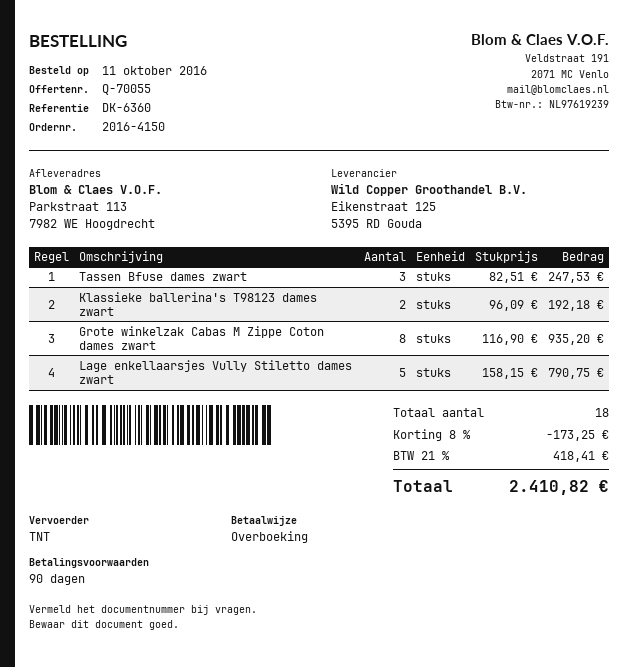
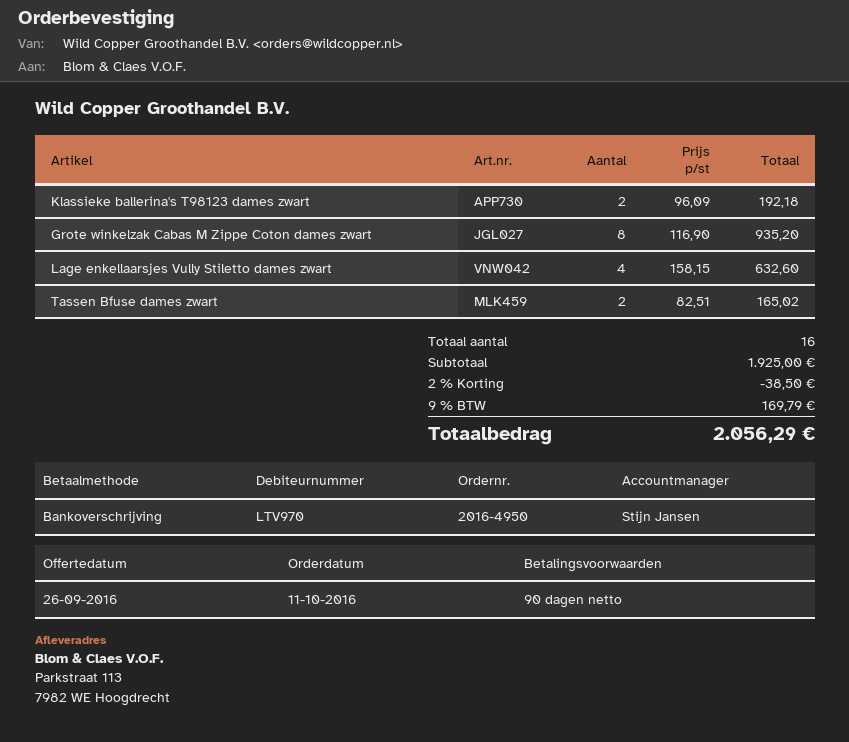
order number: 2016-4150 -> 2016-4950
Tassen Bfuse dames zwart: 3 x 82.51 = 247.53 -> 2 x 82.51 = 165.02
Lage enkellaarsjes Vully Stiletto dames zwart: 5 x 158.15 = 790.75 -> 4 x 158.15 = 632.60
total quantity: 18 -> 16
discount: 8% = 173.25 -> 2% = 38.50
tax: 21% = 418.41 -> 9% = 169.79
total: 2410.82 -> 2056.29

